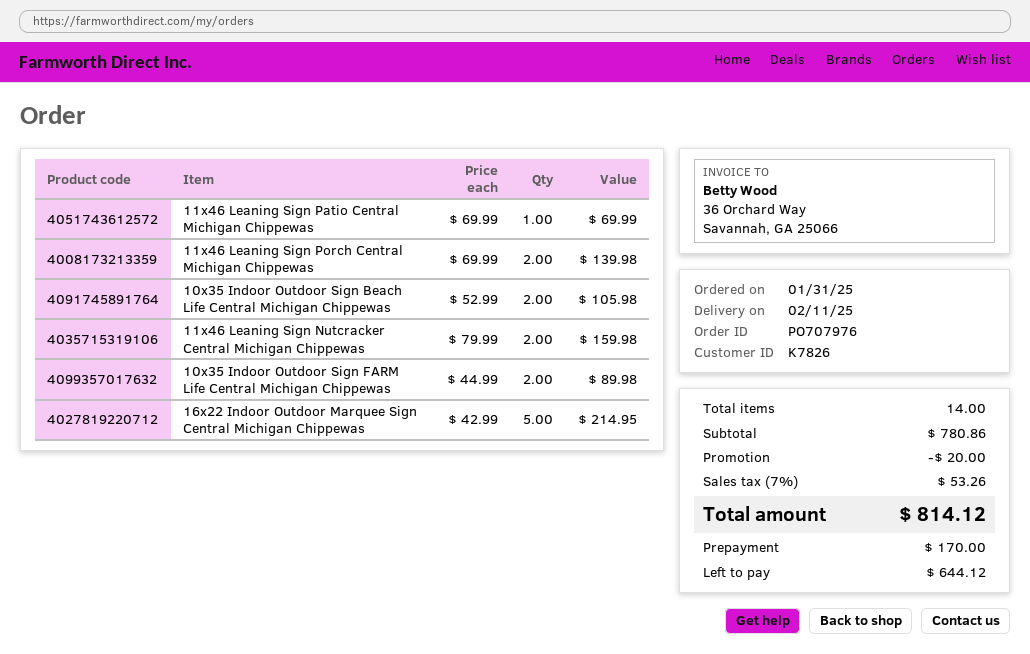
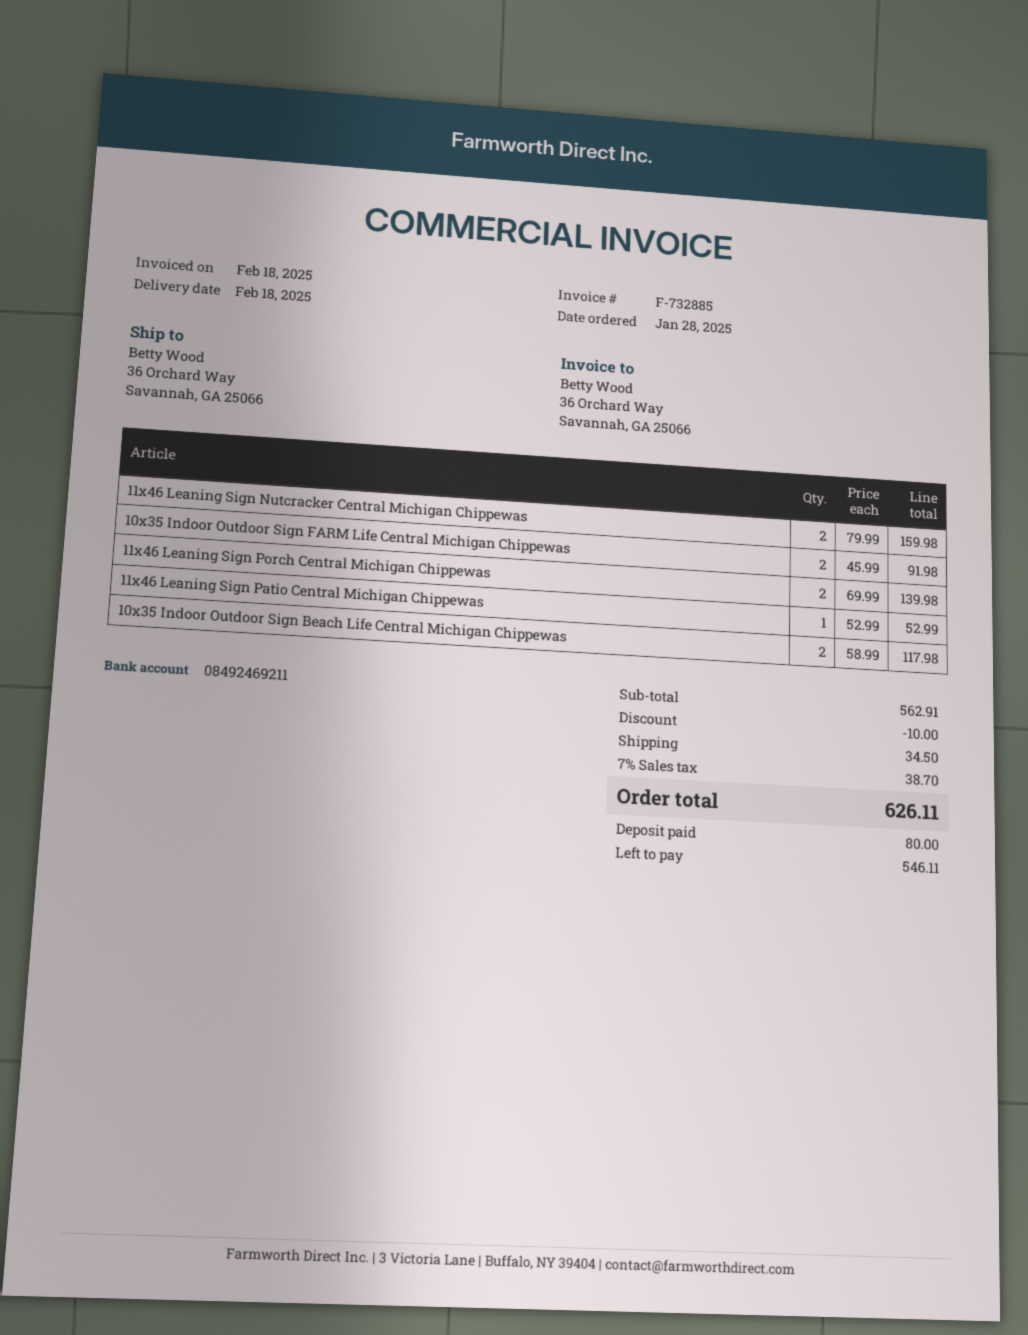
order date: 2025-01-31 -> 2025-01-28
delivery date: 2025-02-11 -> 2025-02-18
11x46 Leaning Sign Patio Central Michigan Chippewas: 1 x 69.99 = 69.99 -> 1 x 52.99 = 52.99
10x35 Indoor Outdoor Sign Beach Life Central Michigan Chippewas: 2 x 52.99 = 105.98 -> 2 x 58.99 = 117.98
10x35 Indoor Outdoor Sign FARM Life Central Michigan Chippewas: 2 x 44.99 = 89.98 -> 2 x 45.99 = 91.98
16x22 Indoor Outdoor Marquee Sign Central Michigan Chippewas: 5 x 42.99 = 214.95 -> none
subtotal: 780.86 -> 562.91
discount: 20.00 -> 10.00
shipping: none -> 34.50
tax: 7% = 53.26 -> 7% = 38.70
total: 814.12 -> 626.11
deposit: 170.00 -> 80.00
balance: 644.12 -> 546.11

